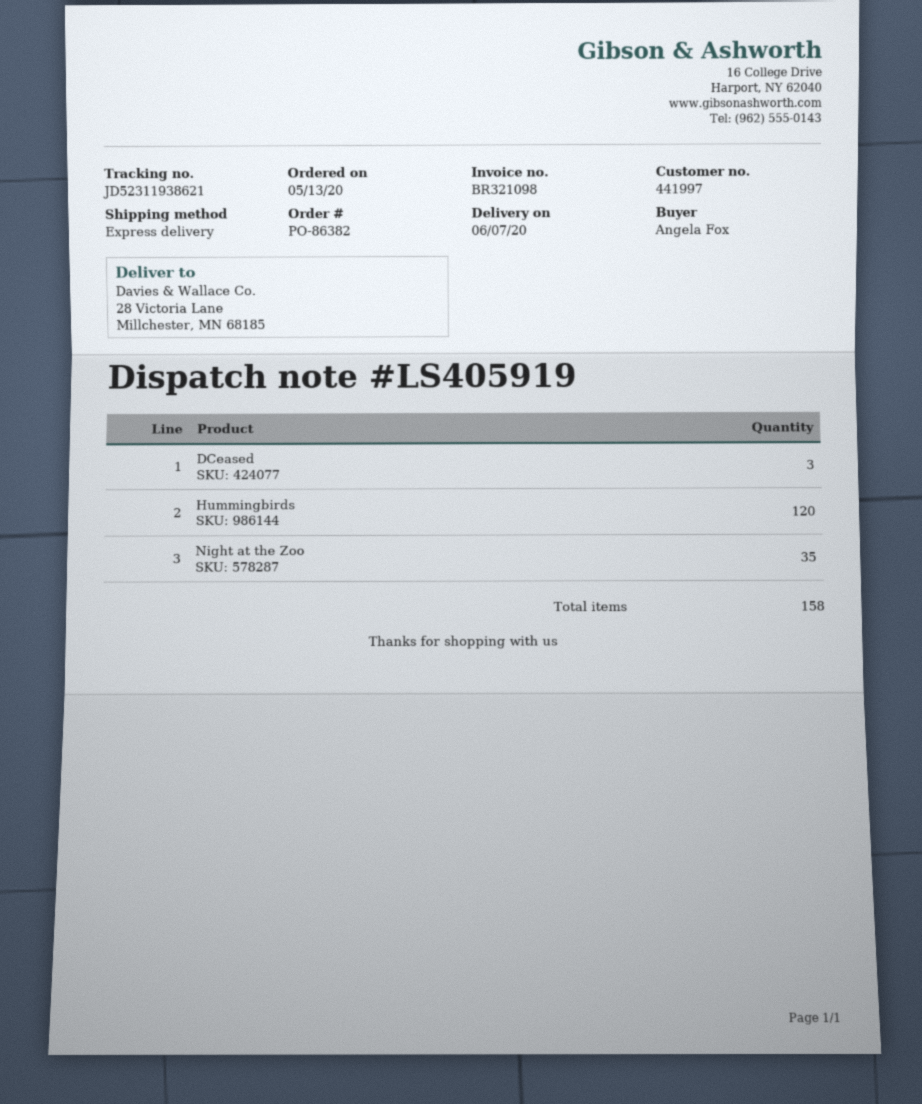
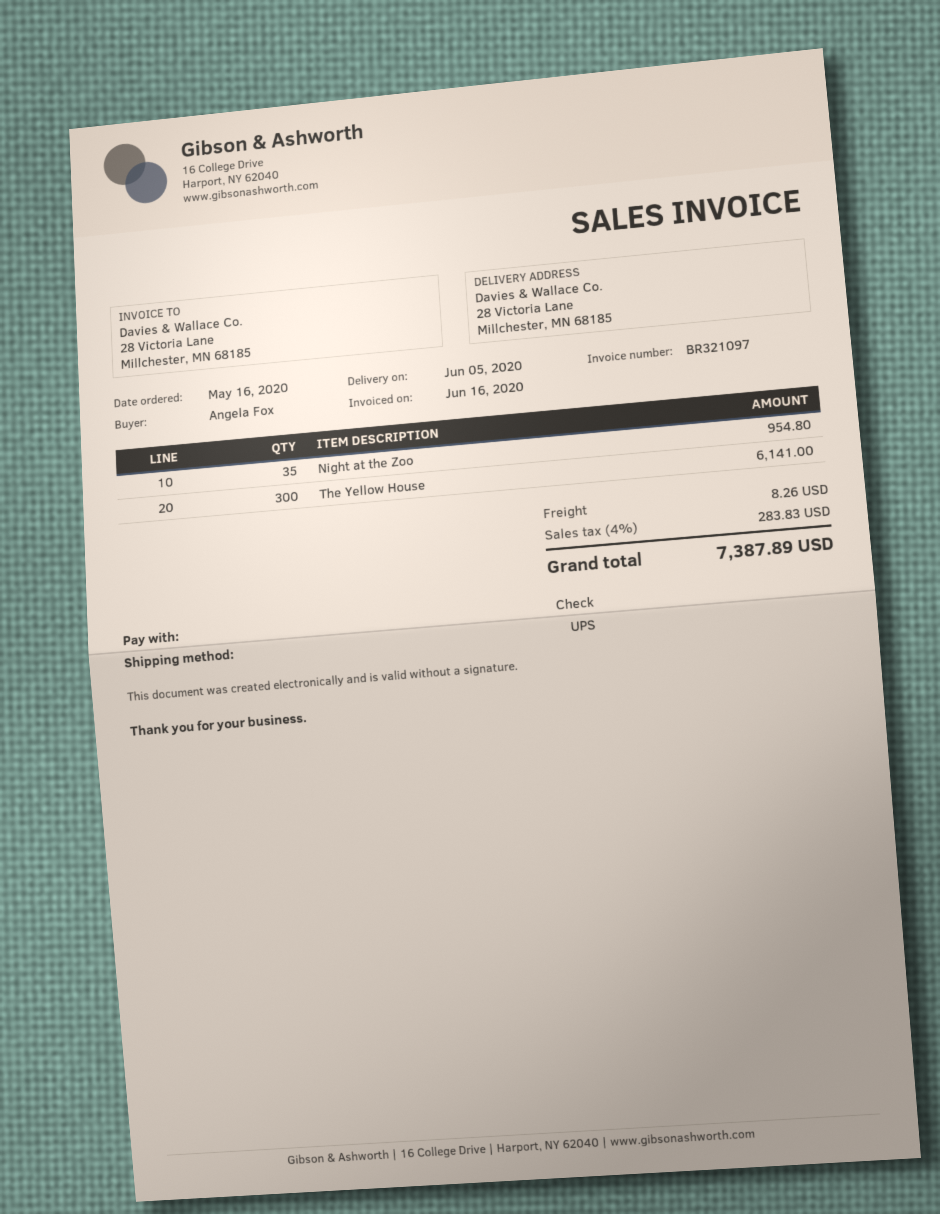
order date: 2020-05-13 -> 2020-05-16
delivery date: 2020-06-07 -> 2020-06-05
invoice number: BR321098 -> BR321097
shipping method: express -> UPS
DCeased: 3 -> none
Hummingbirds: 120 -> none
The Yellow House: none -> 300

